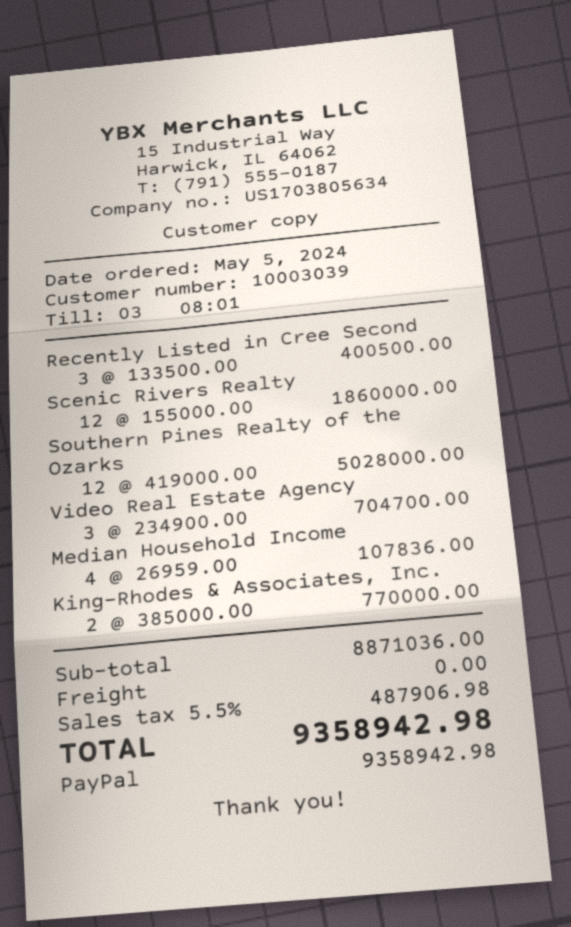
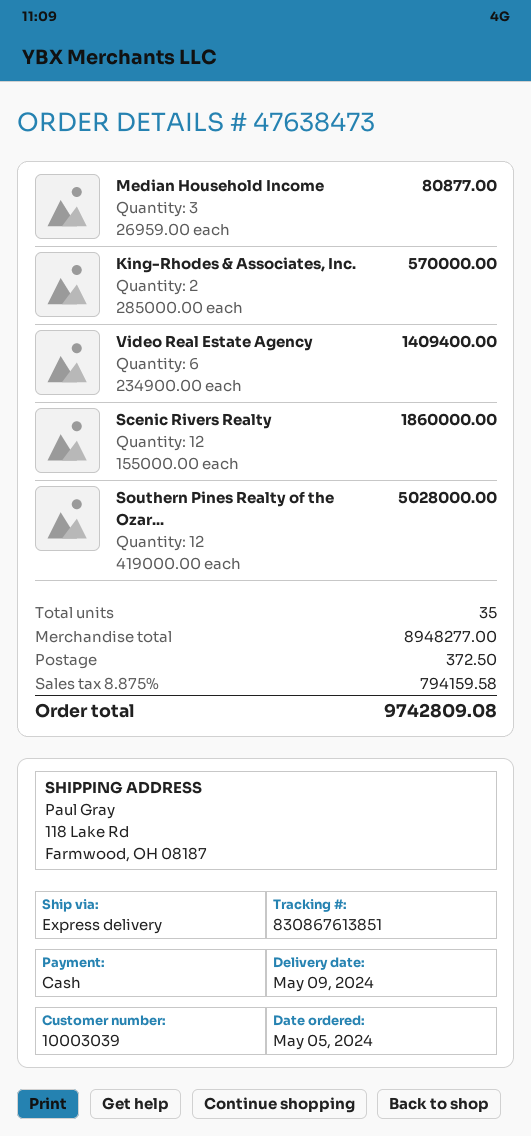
payment method: PayPal -> cash
Recently Listed in Cree Second: 3 x 133500.00 = 400500.00 -> none
Video Real Estate Agency: 3 x 234900.00 = 704700.00 -> 6 x 234900.00 = 1409400.00
Median Household Income: 4 x 26959.00 = 107836.00 -> 3 x 26959.00 = 80877.00
King-Rhodes & Associates, Inc.: 2 x 385000.00 = 770000.00 -> 2 x 285000.00 = 570000.00
subtotal: 8871036.00 -> 8948277.00
shipping: 0.00 -> 372.50
tax: 5.5% = 487906.98 -> 8.875% = 794159.58
total: 9358942.98 -> 9742809.08

